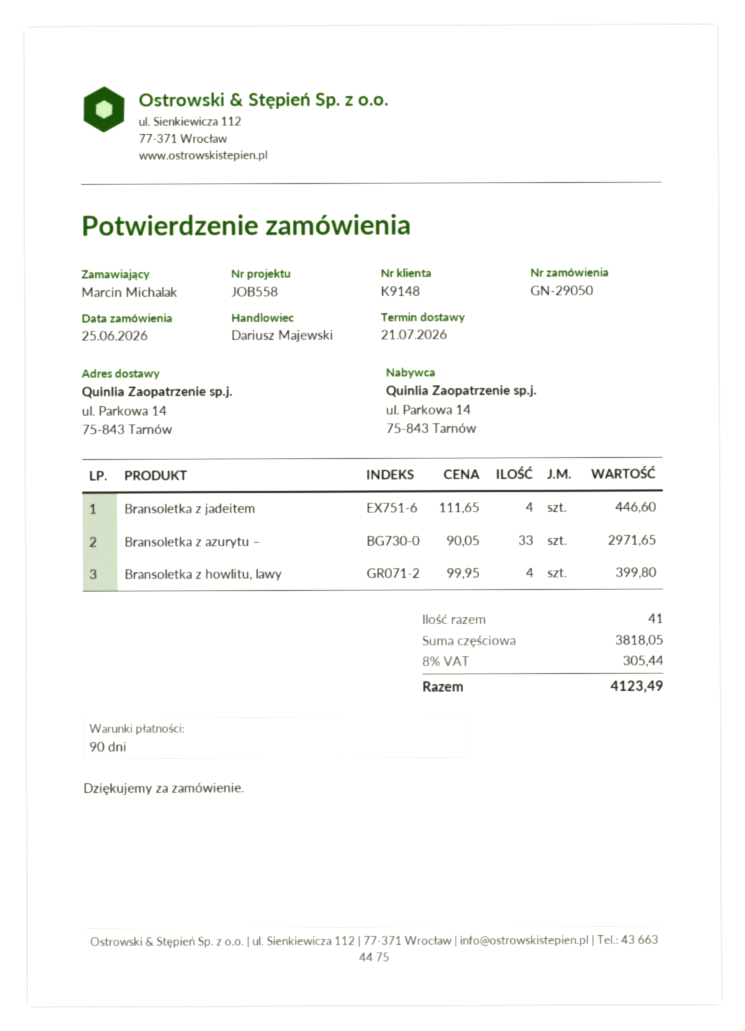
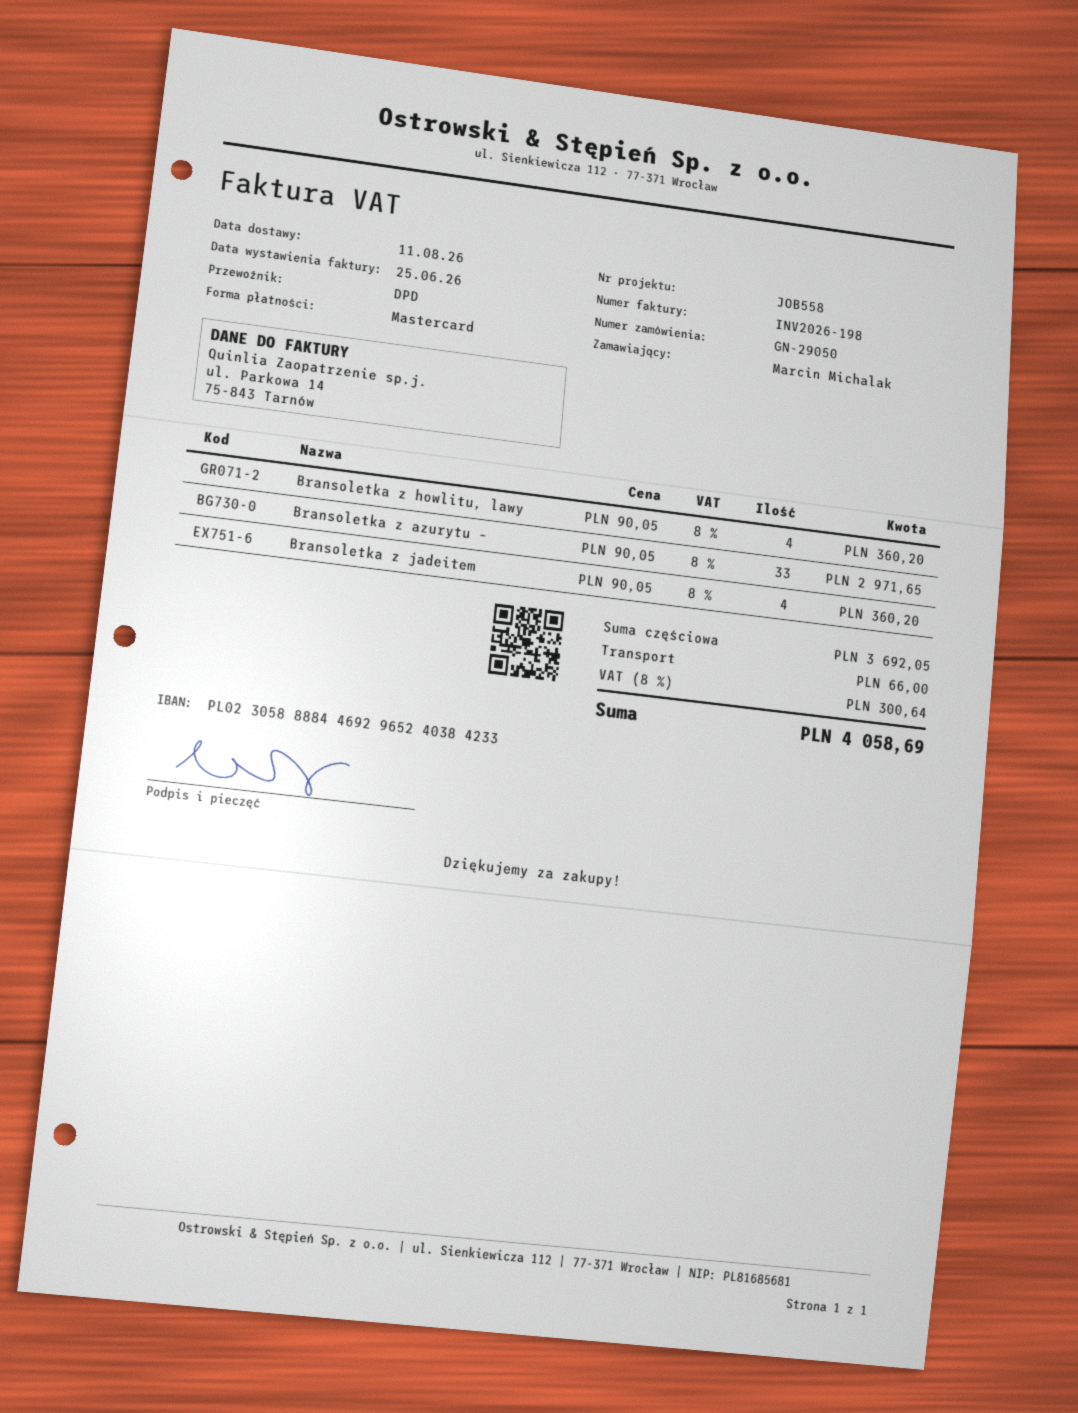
delivery date: 2026-07-21 -> 2026-08-11
Bransoletka z jadeitem: 4 x 111.65 = 446.60 -> 4 x 90.05 = 360.20
Bransoletka z howlitu, lawy: 4 x 99.95 = 399.80 -> 4 x 90.05 = 360.20
subtotal: 3818.05 -> 3692.05
shipping: none -> 66.00
tax: 8% = 305.44 -> 8% = 300.64
total: 4123.49 -> 4058.69

